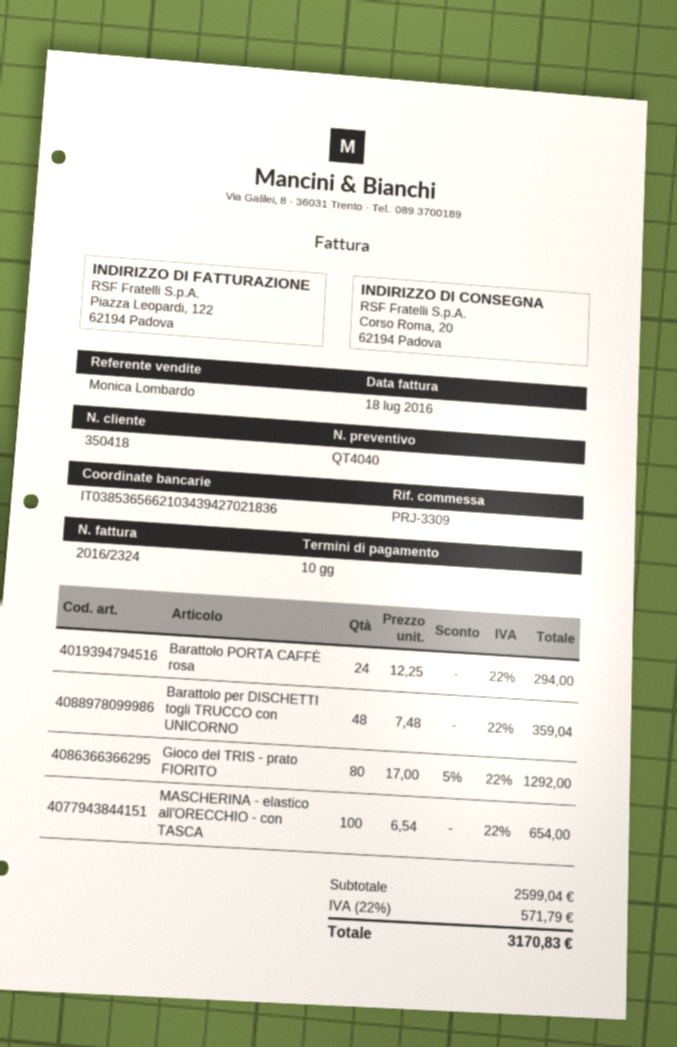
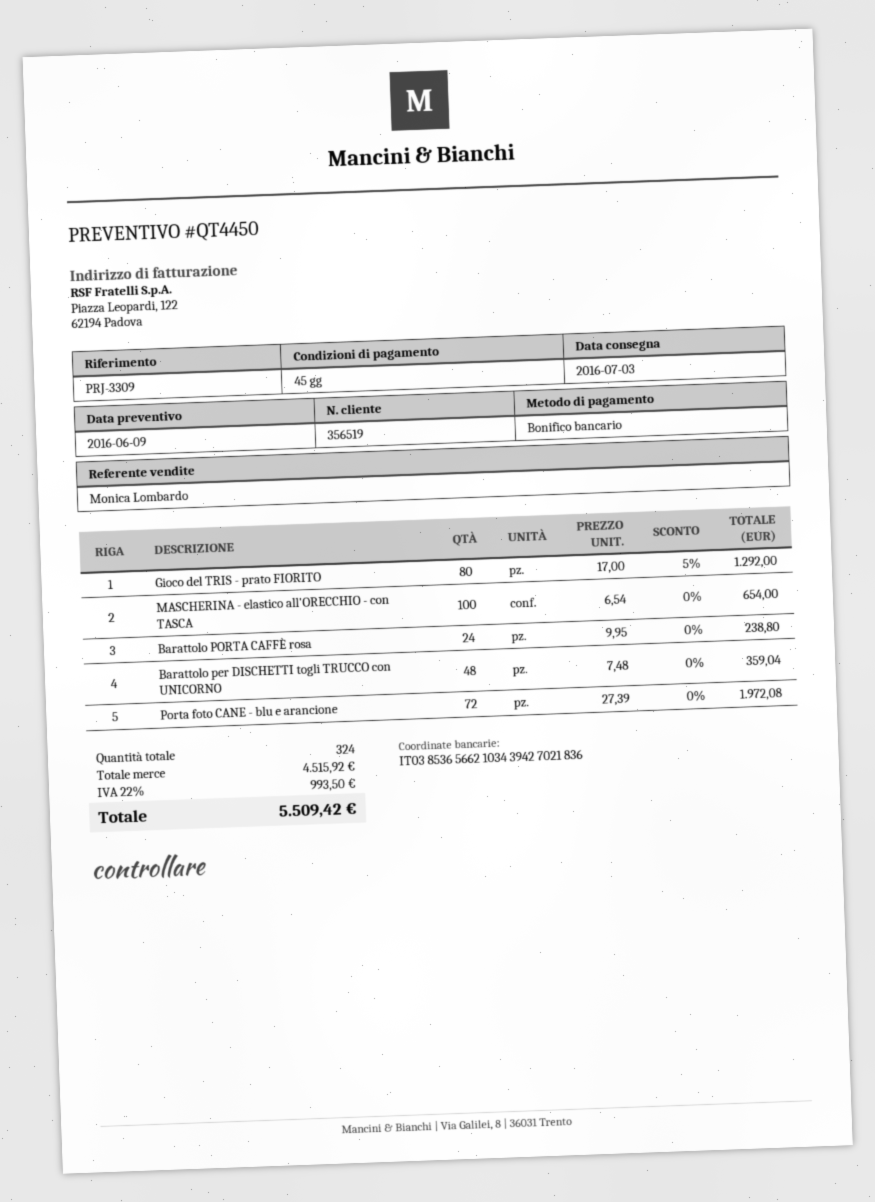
quote number: QT4040 -> QT4450
payment terms: 10 days -> 45 days
customer number: 350418 -> 356519
Barattolo PORTA CAFFÈ rosa: 24 x 12.25 = 294.00 -> 24 x 9.95 = 238.80
Porta foto CANE - blu e arancione: none -> 72 x 27.39 = 1972.08
subtotal: 2599.04 -> 4515.92
tax: 22% = 571.79 -> 22% = 993.50
total: 3170.83 -> 5509.42

